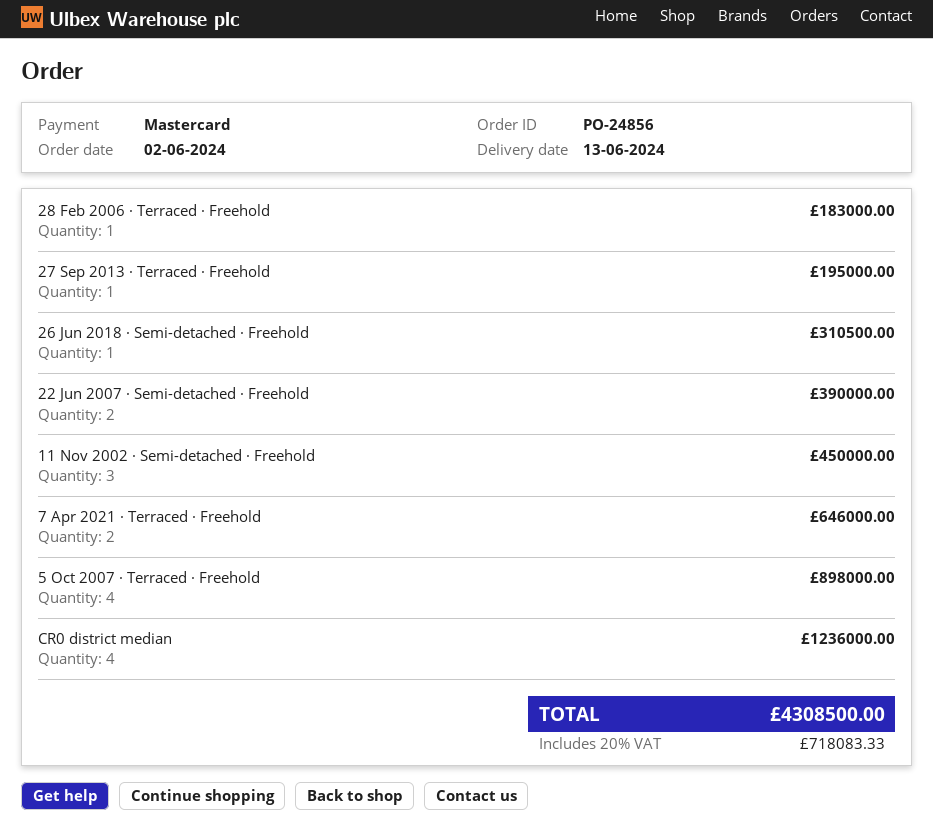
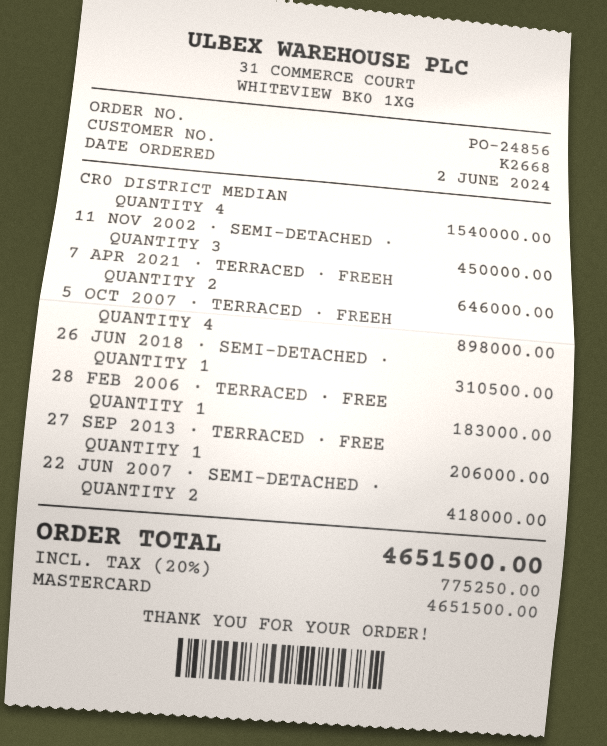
27 Sep 2013 · Terraced · Freehold: 1 for 195000.00 -> 1 for 206000.00
22 Jun 2007 · Semi-detached · Freehold: 2 for 390000.00 -> 2 for 418000.00
CR0 district median: 4 for 1236000.00 -> 4 for 1540000.00
tax: 20% = 718083.33 -> 20% = 775250.00
total: 4308500.00 -> 4651500.00

